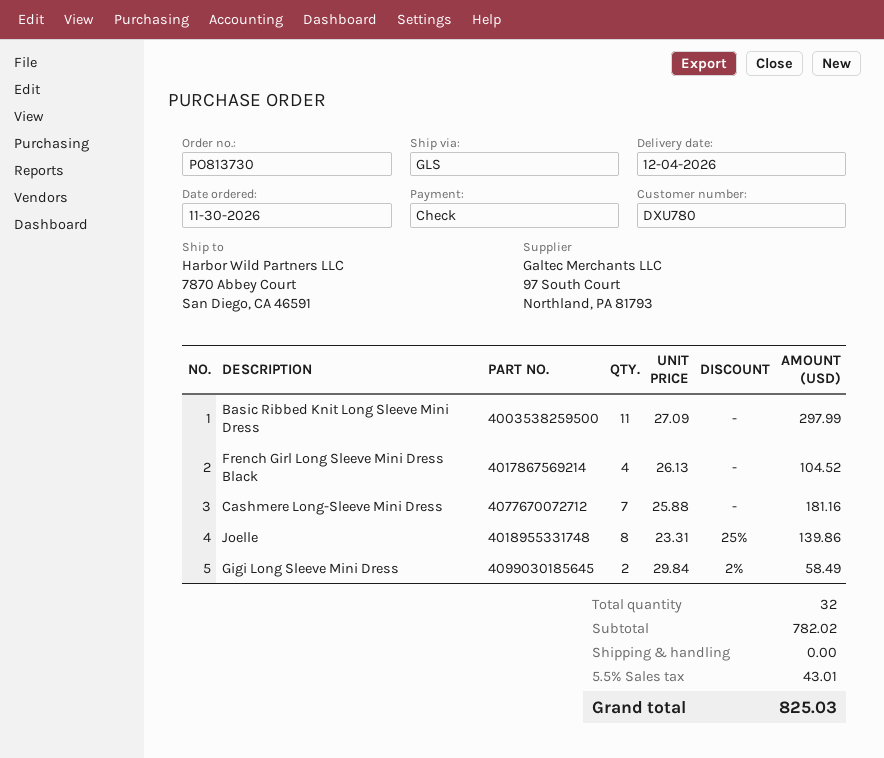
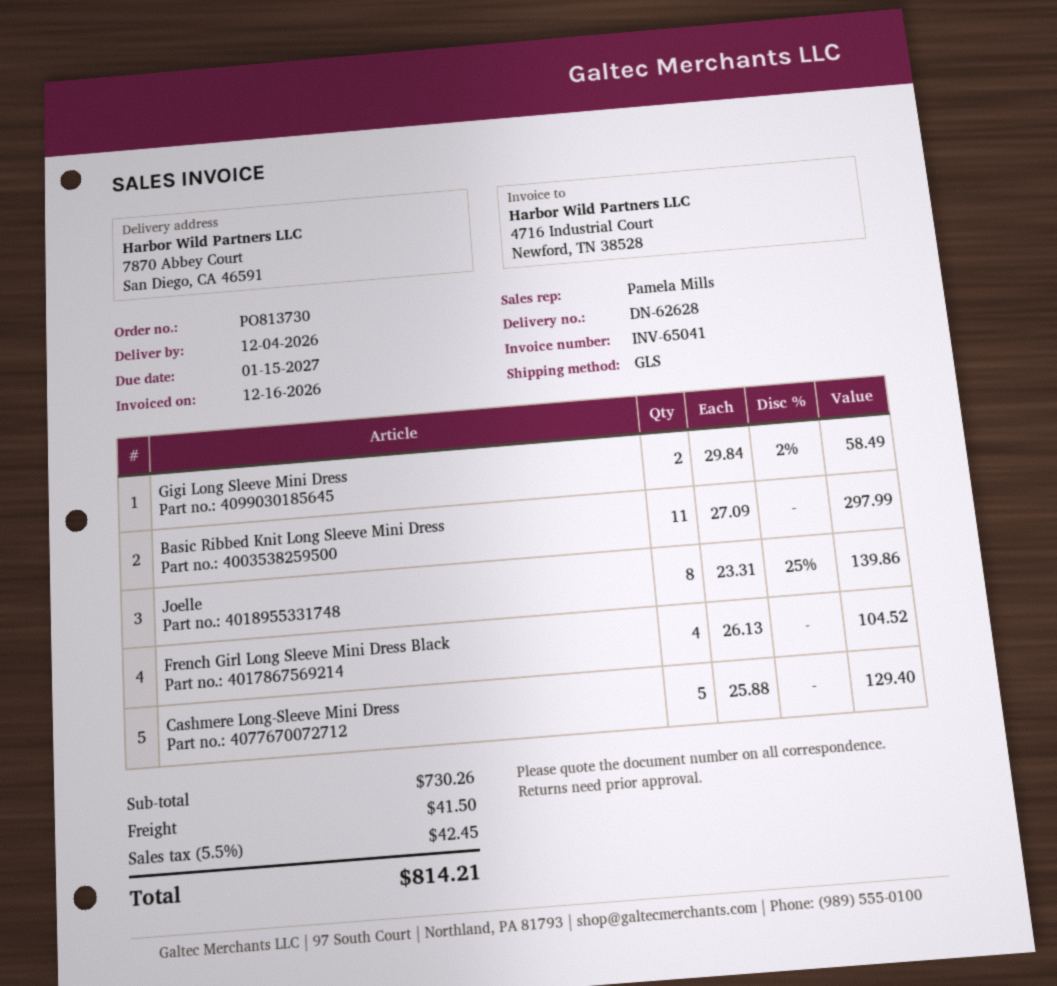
Cashmere Long-Sleeve Mini Dress: 7 x 25.88 = 181.16 -> 5 x 25.88 = 129.40
subtotal: 782.02 -> 730.26
shipping: 0.00 -> 41.50
tax: 5.5% = 43.01 -> 5.5% = 42.45
total: 825.03 -> 814.21

